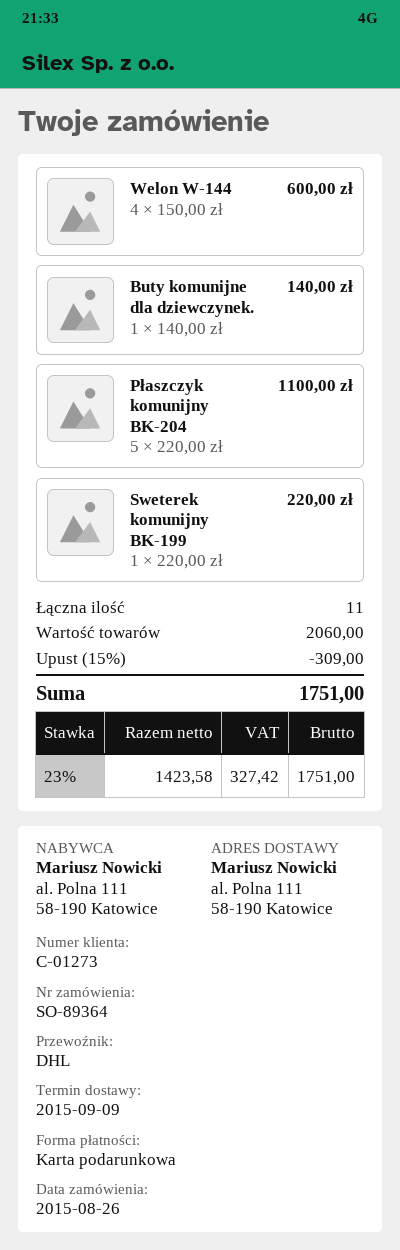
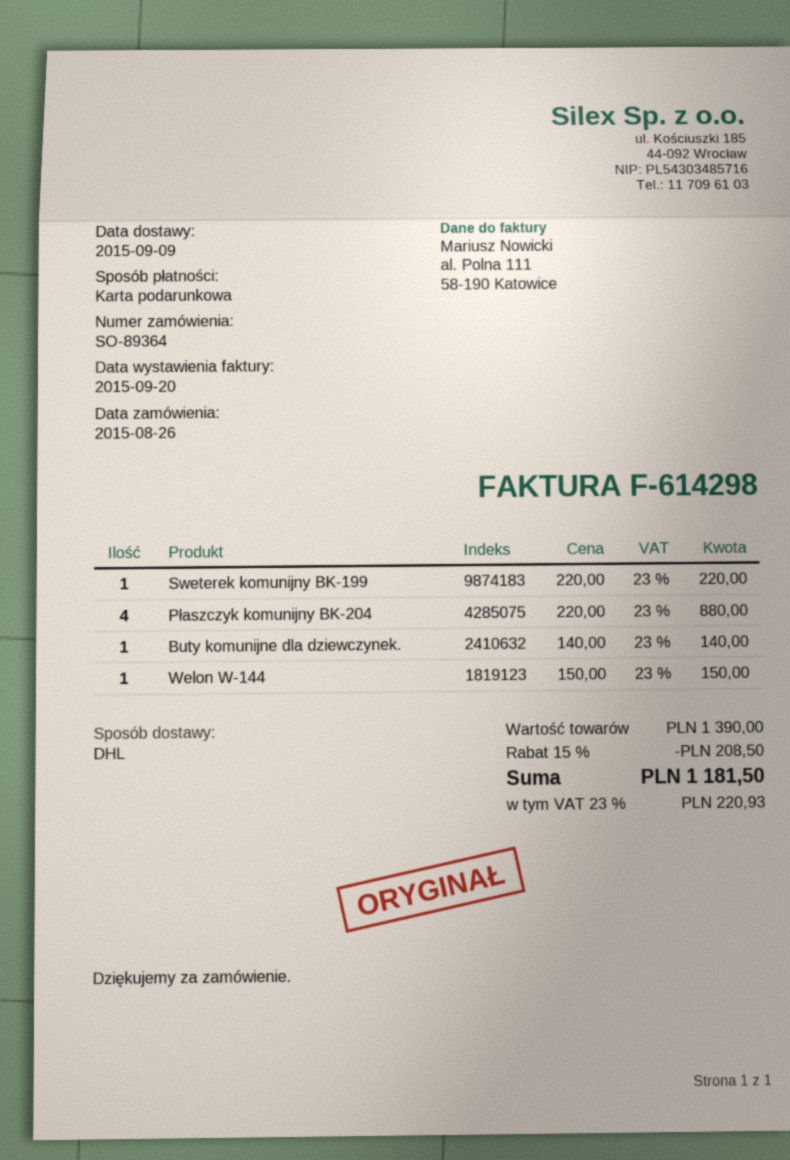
Welon W-144: 4 x 150.00 = 600.00 -> 1 x 150.00 = 150.00
Płaszczyk komunijny BK-204: 5 x 220.00 = 1100.00 -> 4 x 220.00 = 880.00
subtotal: 2060.00 -> 1390.00
discount: 15% = 309.00 -> 15% = 208.50
tax: 23% = 327.42 -> 23% = 220.93
total: 1751.00 -> 1181.50

